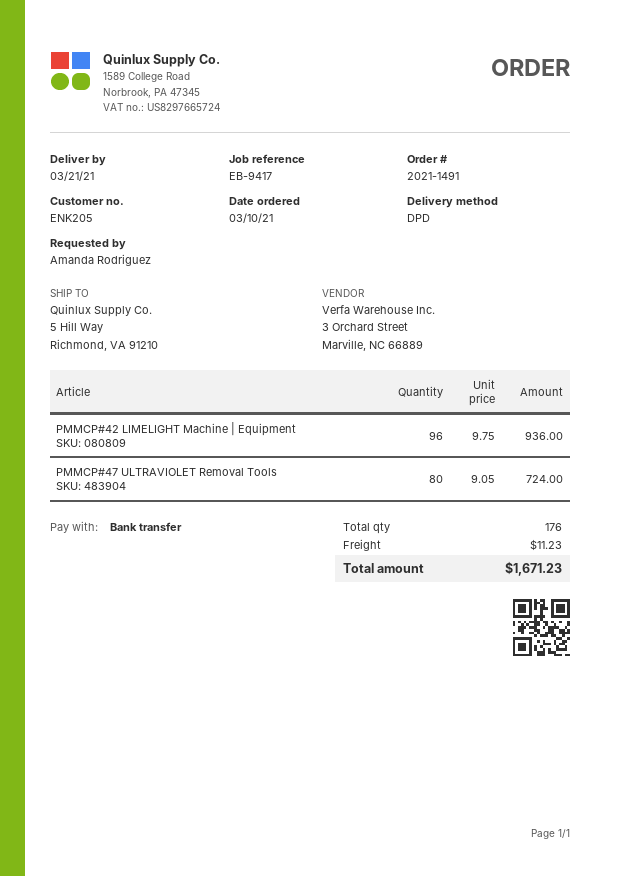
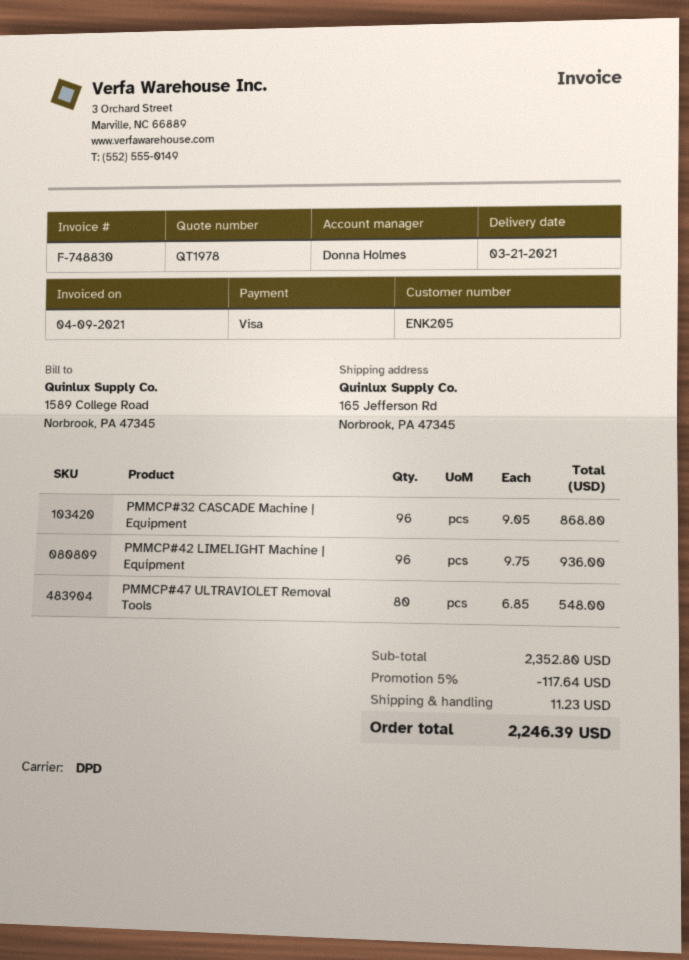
payment method: bank transfer -> Visa
ship to: 5 Hill Way, Richmond, VA 91210 -> 165 Jefferson Rd, Norbrook, PA 47345
PMMCP#47 ULTRAVIOLET Removal Tools: 80 x 9.05 = 724.00 -> 80 x 6.85 = 548.00
PMMCP#32 CASCADE Machine | Equipment: none -> 96 x 9.05 = 868.80
discount: none -> 5% = 117.64
total: 1671.23 -> 2246.39

